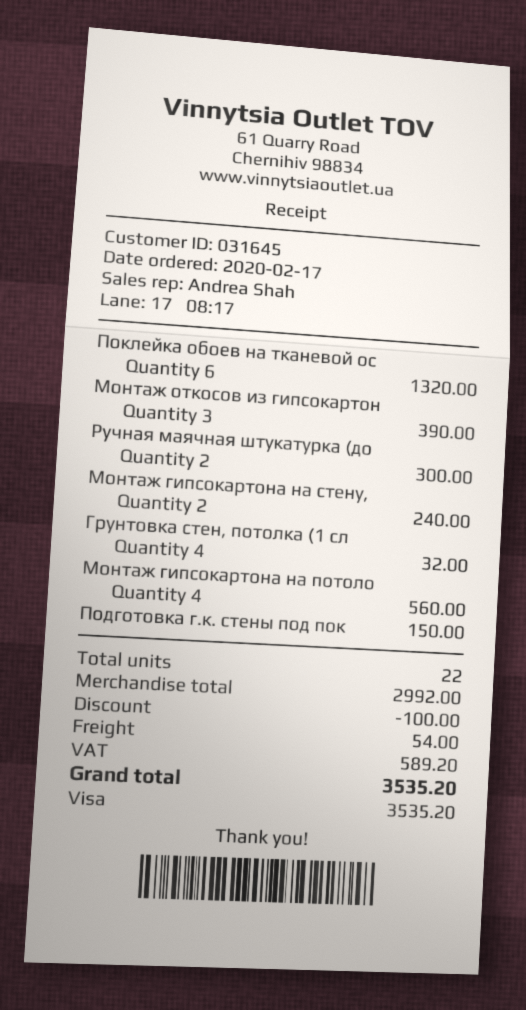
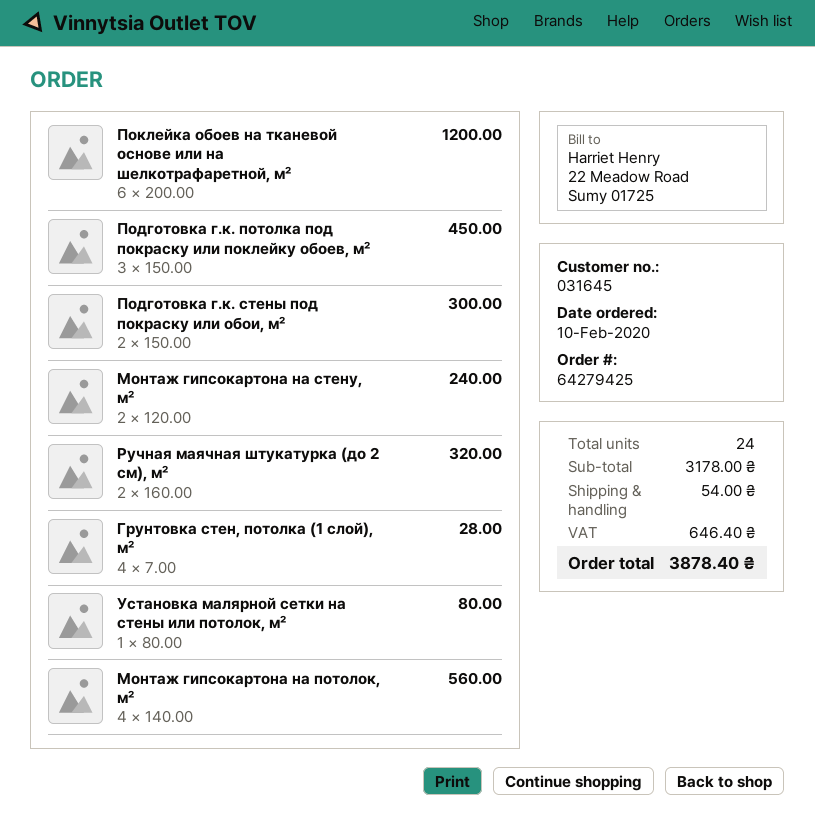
order date: 2020-02-17 -> 2020-02-10
Поклейка обоев на тканевой ос: 6 for 1320.00 -> 6 for 1200.00
Монтаж откосов из гипсокартон: 3 for 390.00 -> none
Ручная маячная штукатурка (до: 2 for 300.00 -> 2 for 320.00
Грунтовка стен, потолка (1 сл: 4 for 32.00 -> 4 for 28.00
Подготовка г.к. стены под пок: 1 for 150.00 -> 2 for 300.00
Подготовка г.к. потолка под покраску или поклейку обоев, м²: none -> 3 for 450.00
Установка малярной сетки на стены или потолок, м²: none -> 1 for 80.00
total quantity: 22 -> 24
subtotal: 2992.00 -> 3178.00
discount: 100.00 -> none
tax: 589.20 -> 646.40
total: 3535.20 -> 3878.40

